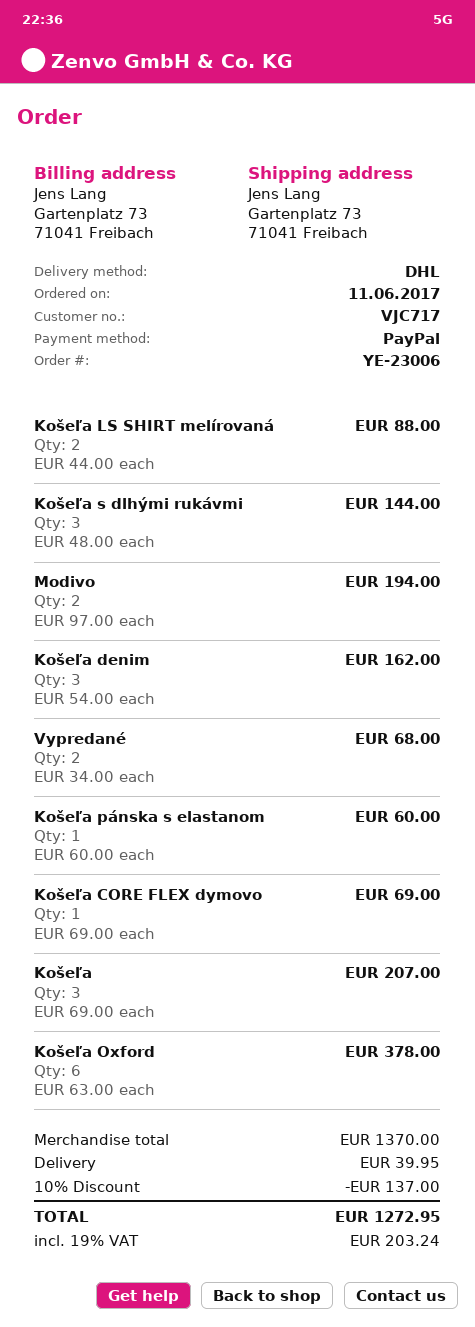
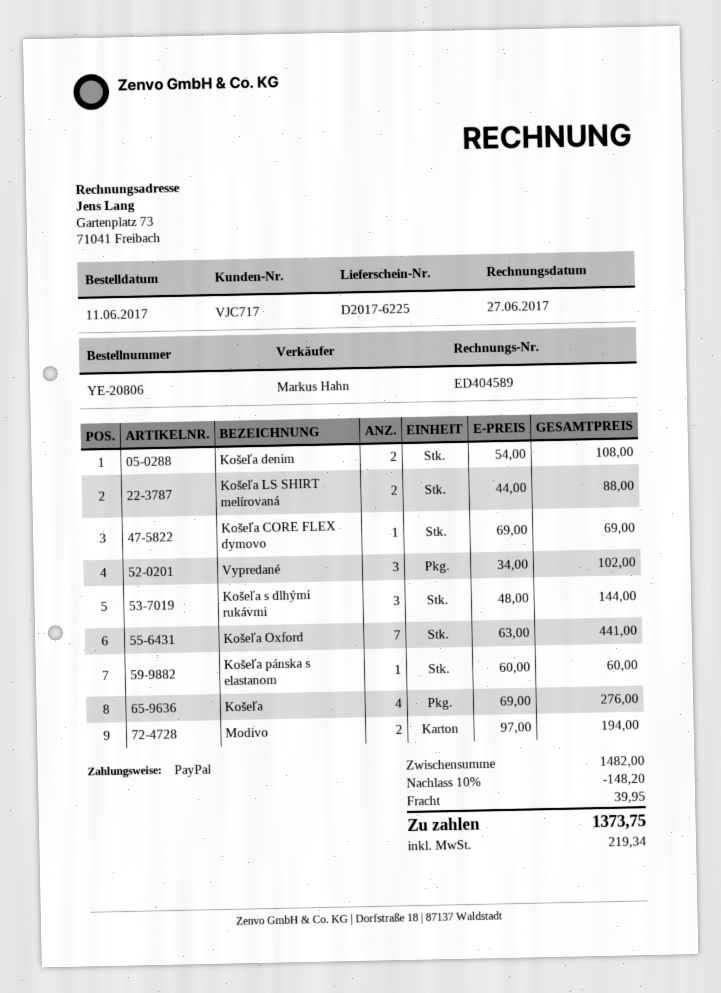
order number: YE-23006 -> YE-20806
Košeľa denim: 3 x 54.00 = 162.00 -> 2 x 54.00 = 108.00
Vypredané: 2 x 34.00 = 68.00 -> 3 x 34.00 = 102.00
Košeľa: 3 x 69.00 = 207.00 -> 4 x 69.00 = 276.00
Košeľa Oxford: 6 x 63.00 = 378.00 -> 7 x 63.00 = 441.00
subtotal: 1370.00 -> 1482.00
discount: 10% = 137.00 -> 10% = 148.20
tax: 203.24 -> 219.34
total: 1272.95 -> 1373.75

